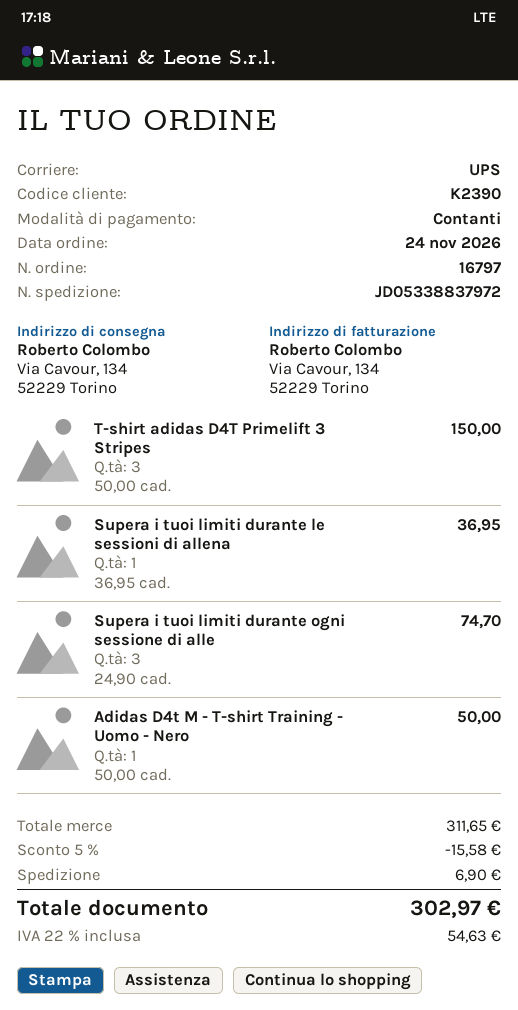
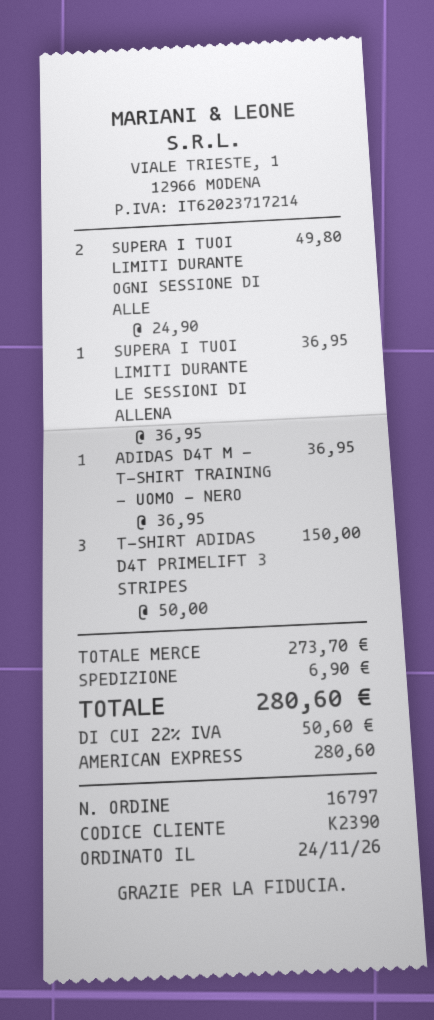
payment method: cash -> American Express
Supera i tuoi limiti durante ogni sessione di alle: 3 x 24.90 = 74.70 -> 2 x 24.90 = 49.80
Adidas D4t M - T-shirt Training - Uomo - Nero: 1 x 50.00 = 50.00 -> 1 x 36.95 = 36.95
subtotal: 311.65 -> 273.70
discount: 5% = 15.58 -> none
tax: 22% = 54.63 -> 22% = 50.60
total: 302.97 -> 280.60

